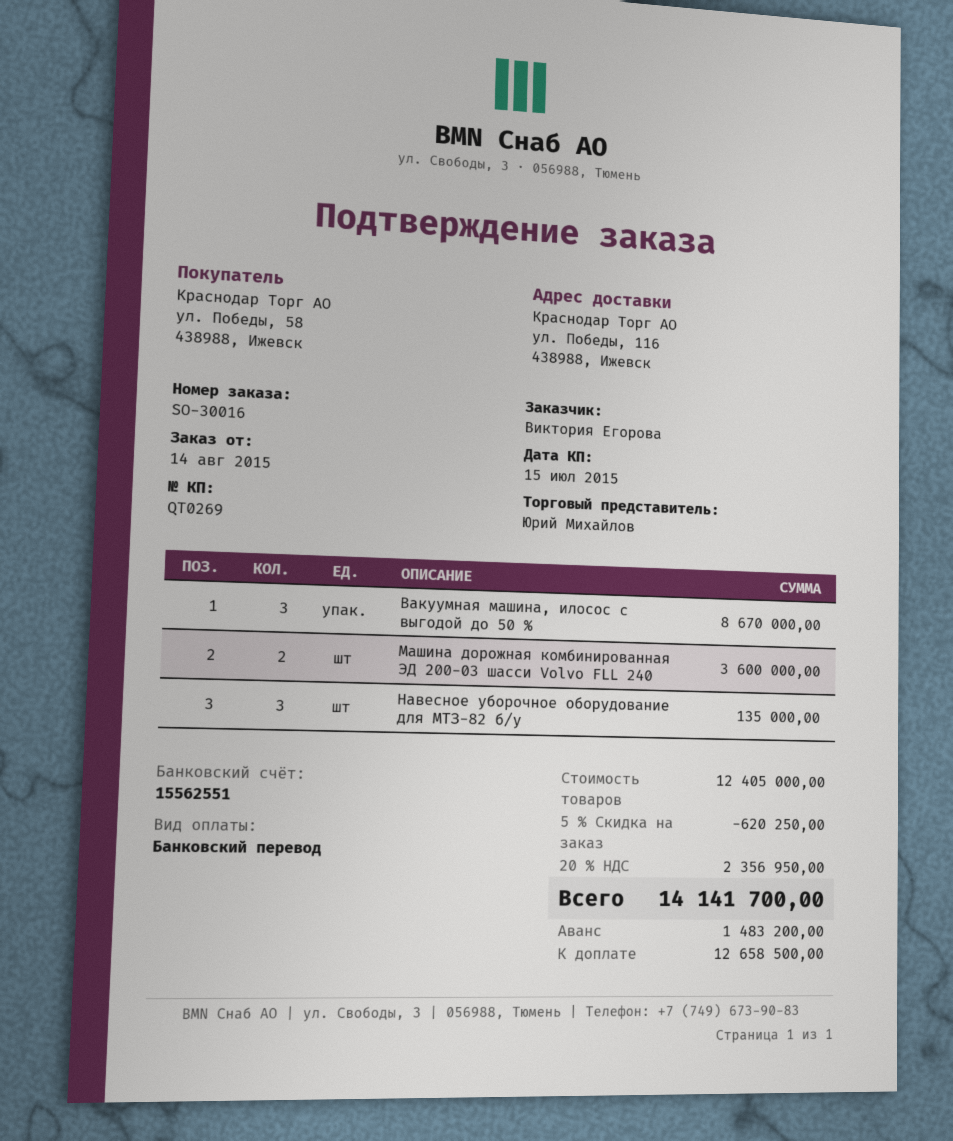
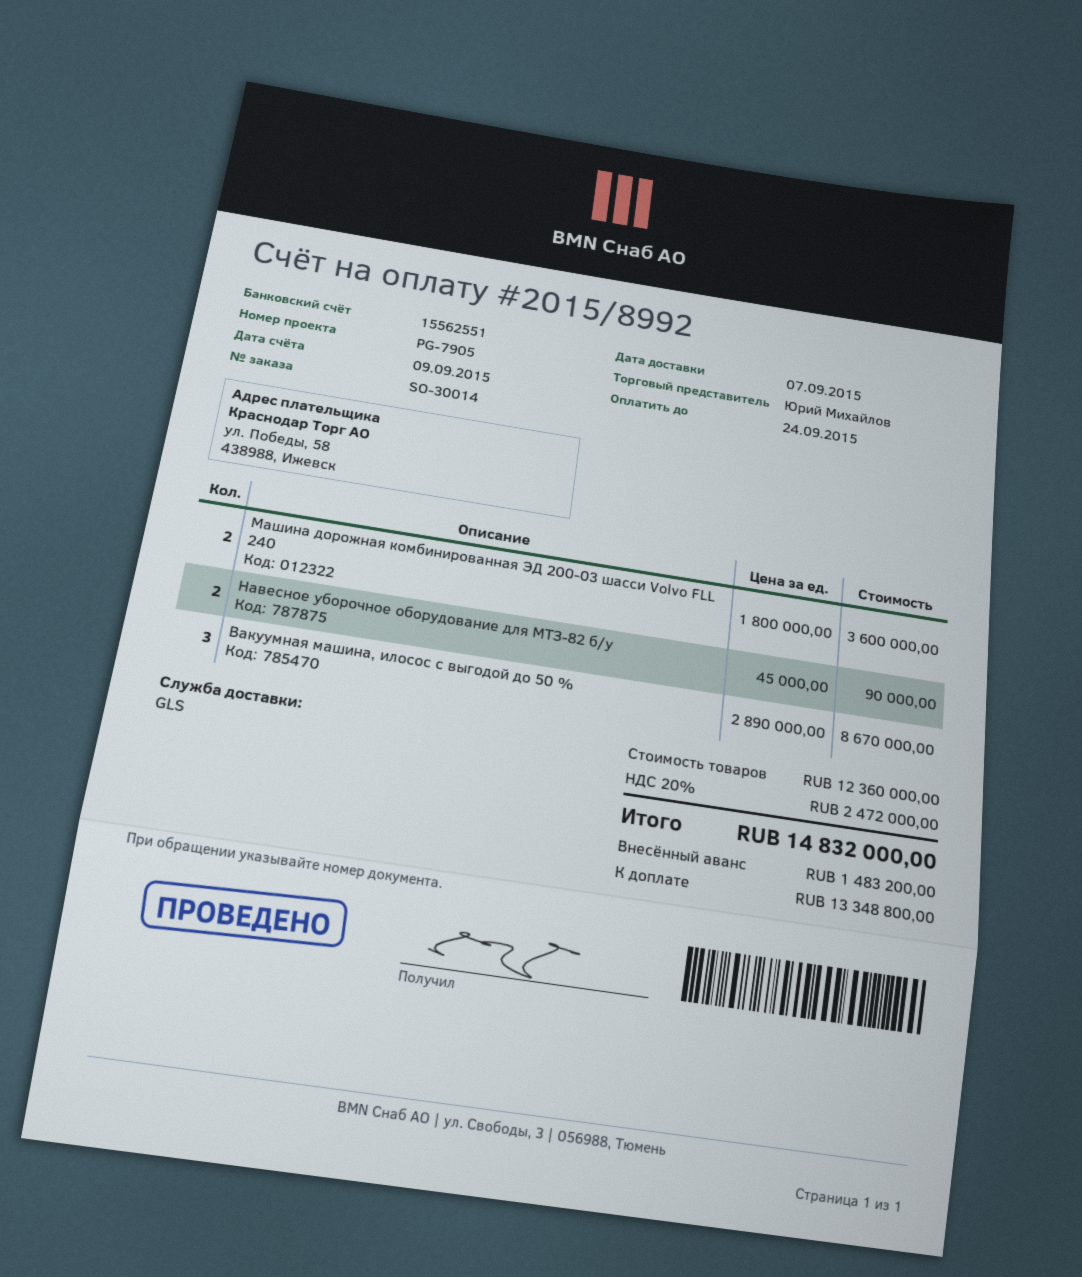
order number: SO-30016 -> SO-30014
Навесное уборочное оборудование для МТЗ-82 б/у: 3 for 135000.00 -> 2 for 90000.00
subtotal: 12405000.00 -> 12360000.00
discount: 5% = 620250.00 -> none
tax: 20% = 2356950.00 -> 20% = 2472000.00
total: 14141700.00 -> 14832000.00
balance: 12658500.00 -> 13348800.00

